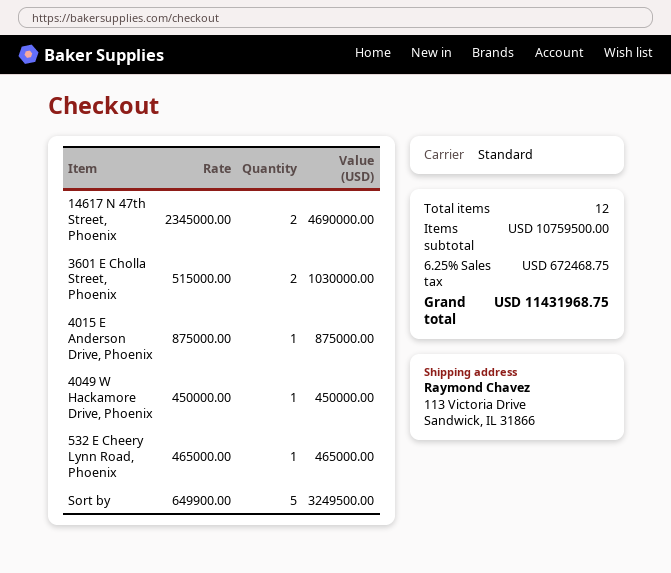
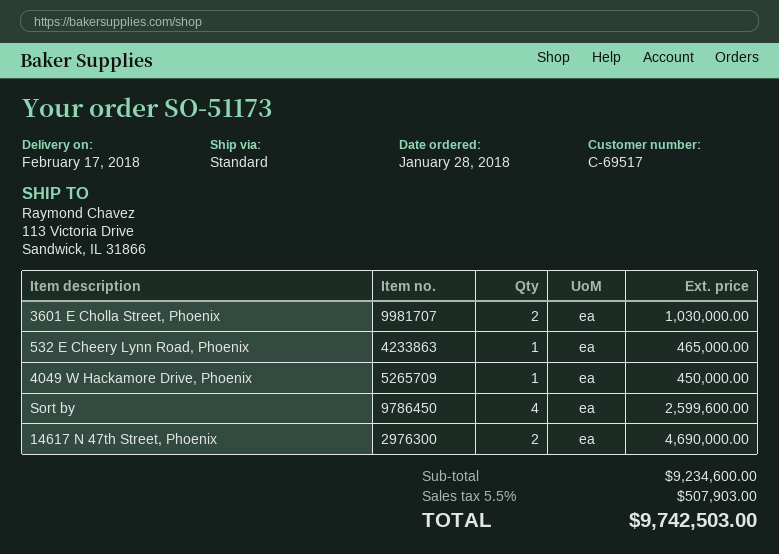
4015 E Anderson Drive, Phoenix: 1 for 875000.00 -> none
Sort by: 5 for 3249500.00 -> 4 for 2599600.00
subtotal: 10759500.00 -> 9234600.00
tax: 6.25% = 672468.75 -> 5.5% = 507903.00
total: 11431968.75 -> 9742503.00

